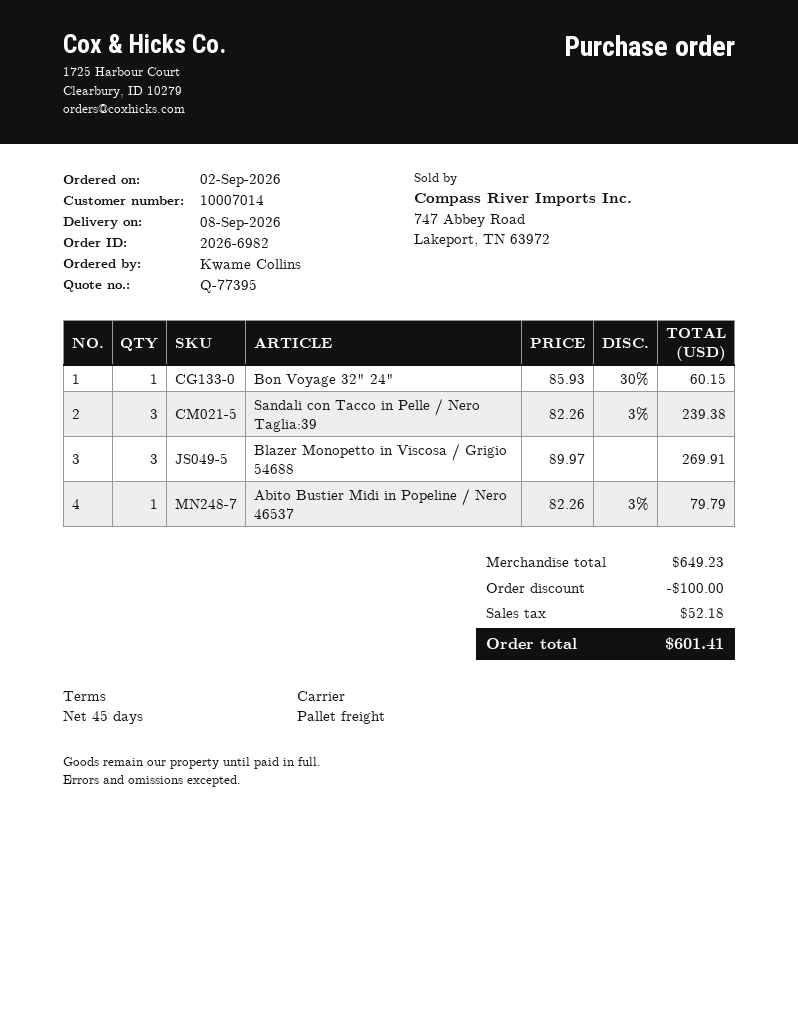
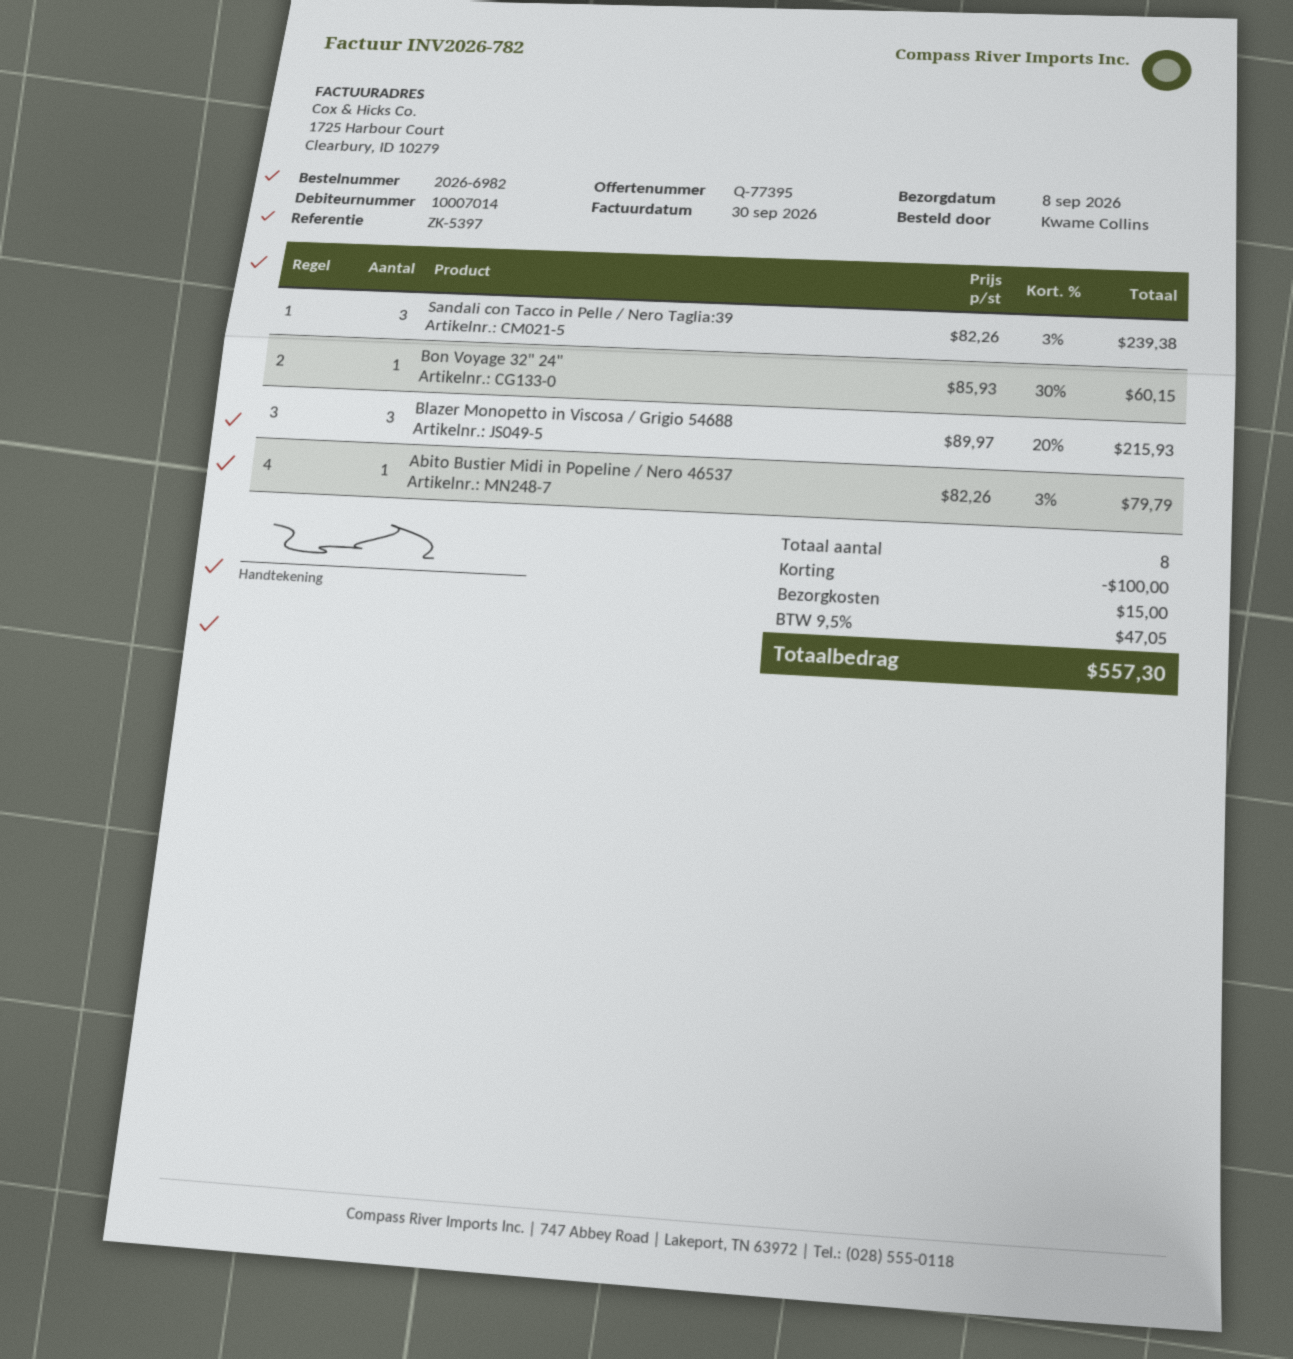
Blazer Monopetto in Viscosa / Grigio 54688: 3 x 89.97 = 269.91 -> 3 x 89.97 - 20% = 215.93
shipping: none -> 15.00
tax: 52.18 -> 47.05
total: 601.41 -> 557.30

